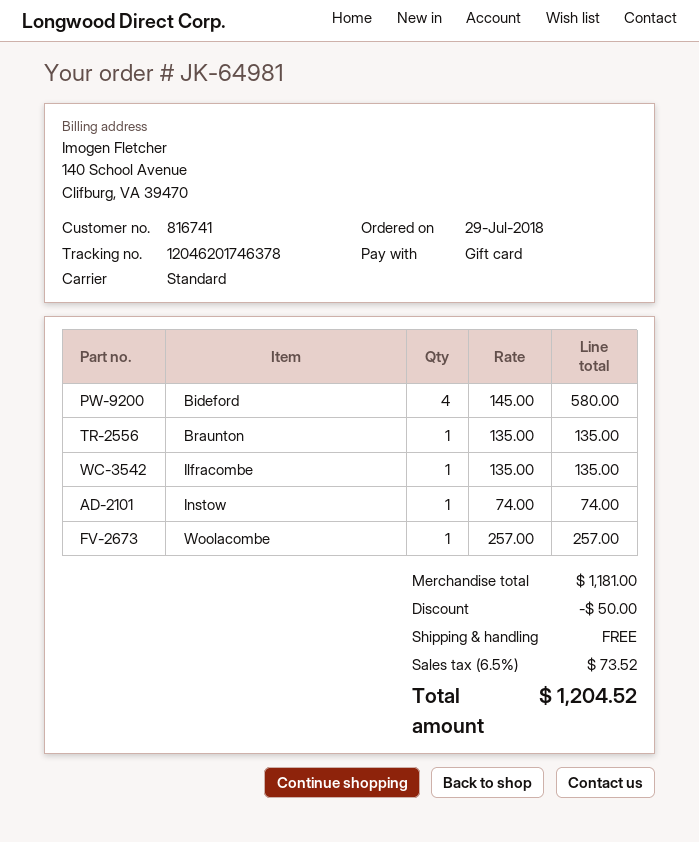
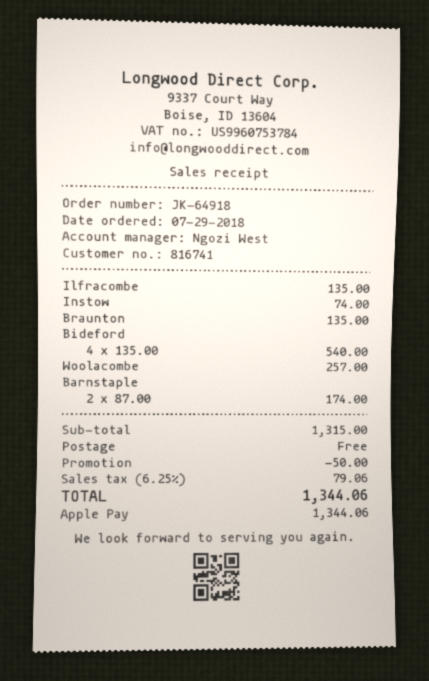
order number: JK-64981 -> JK-64918
payment method: gift card -> Apple Pay
Bideford: 4 x 145.00 = 580.00 -> 4 x 135.00 = 540.00
Barnstaple: none -> 2 x 87.00 = 174.00
subtotal: 1181.00 -> 1315.00
tax: 6.5% = 73.52 -> 6.25% = 79.06
total: 1204.52 -> 1344.06

